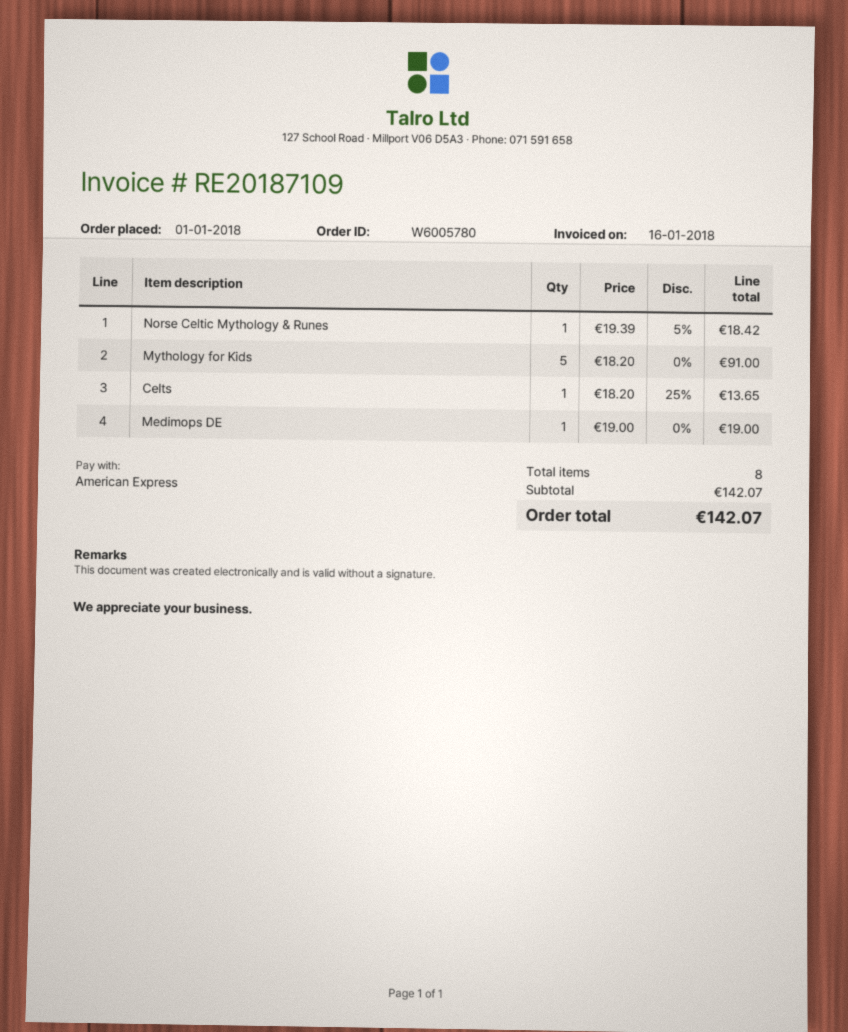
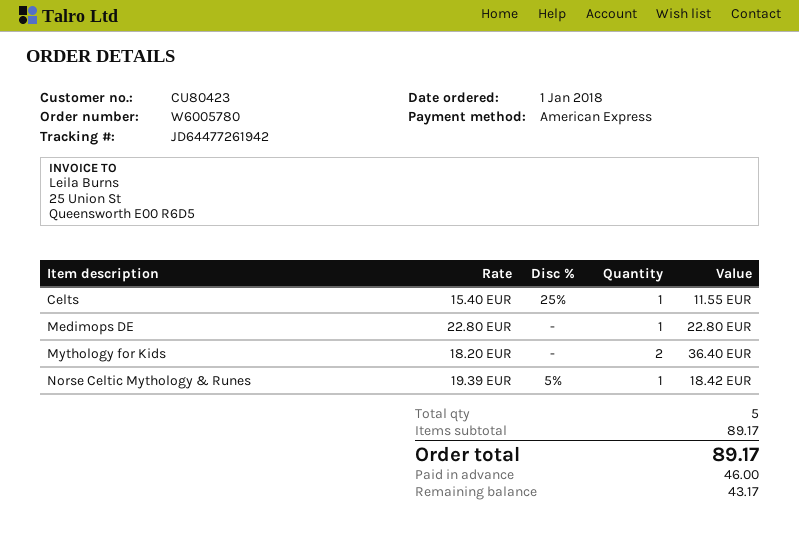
Mythology for Kids: 5 x 18.20 = 91.00 -> 2 x 18.20 = 36.40
Celts: 1 x 18.20 - 25% = 13.65 -> 1 x 15.40 - 25% = 11.55
Medimops DE: 1 x 19.00 = 19.00 -> 1 x 22.80 = 22.80
total quantity: 8 -> 5
subtotal: 142.07 -> 89.17
total: 142.07 -> 89.17

